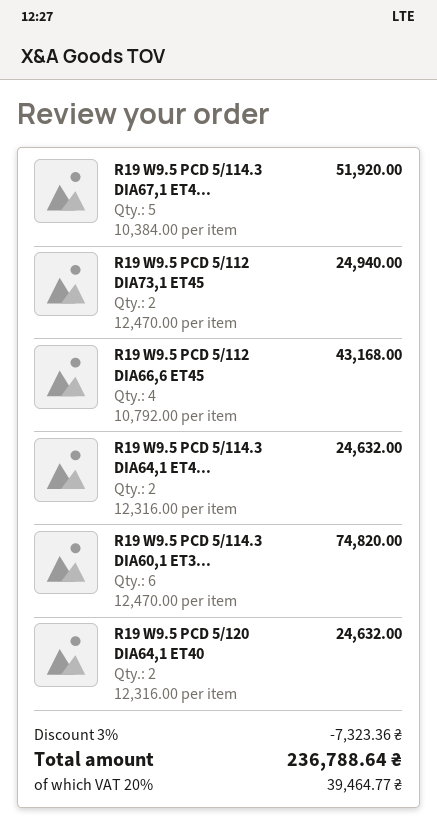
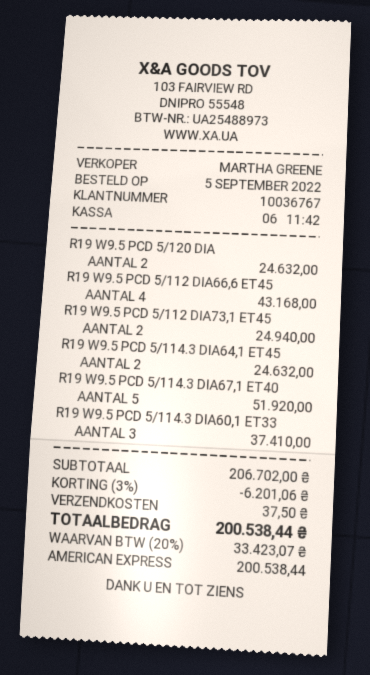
R19 W9.5 PCD 5/114.3 DIA60,1 ET3...: 6 for 74820.00 -> 3 for 37410.00
discount: 3% = 7323.36 -> 3% = 6201.06
shipping: none -> 37.50
tax: 20% = 39464.77 -> 20% = 33423.07
total: 236788.64 -> 200538.44

